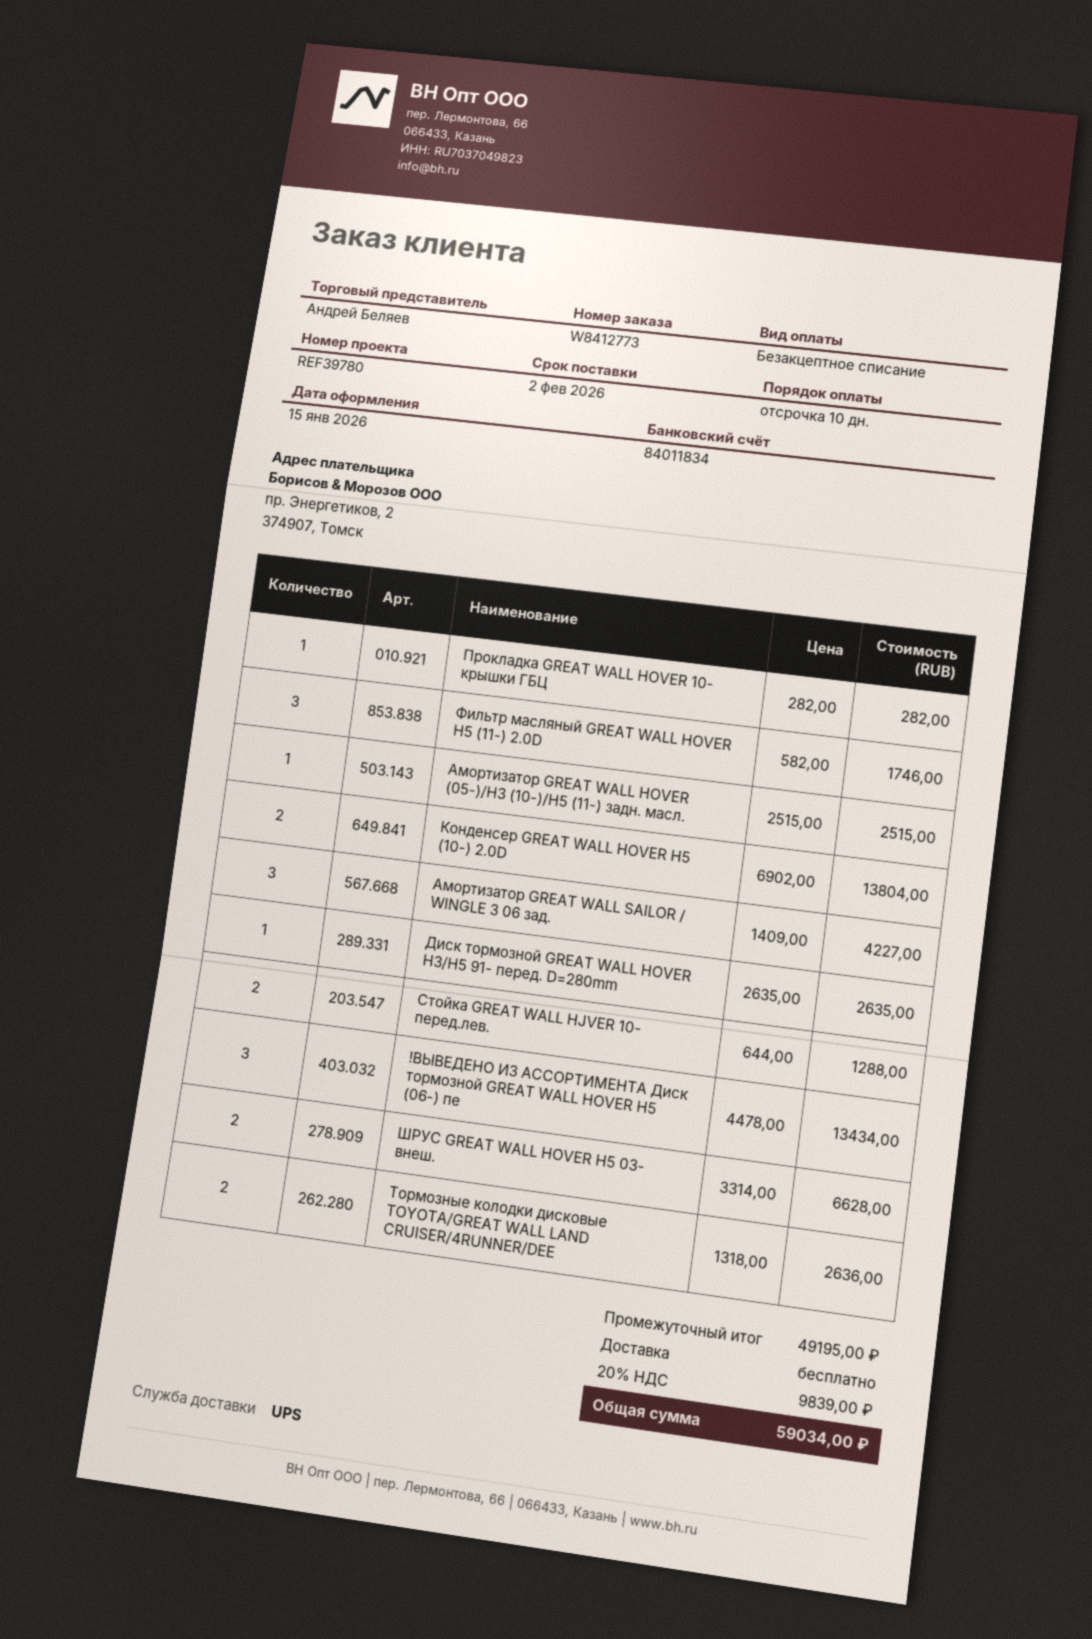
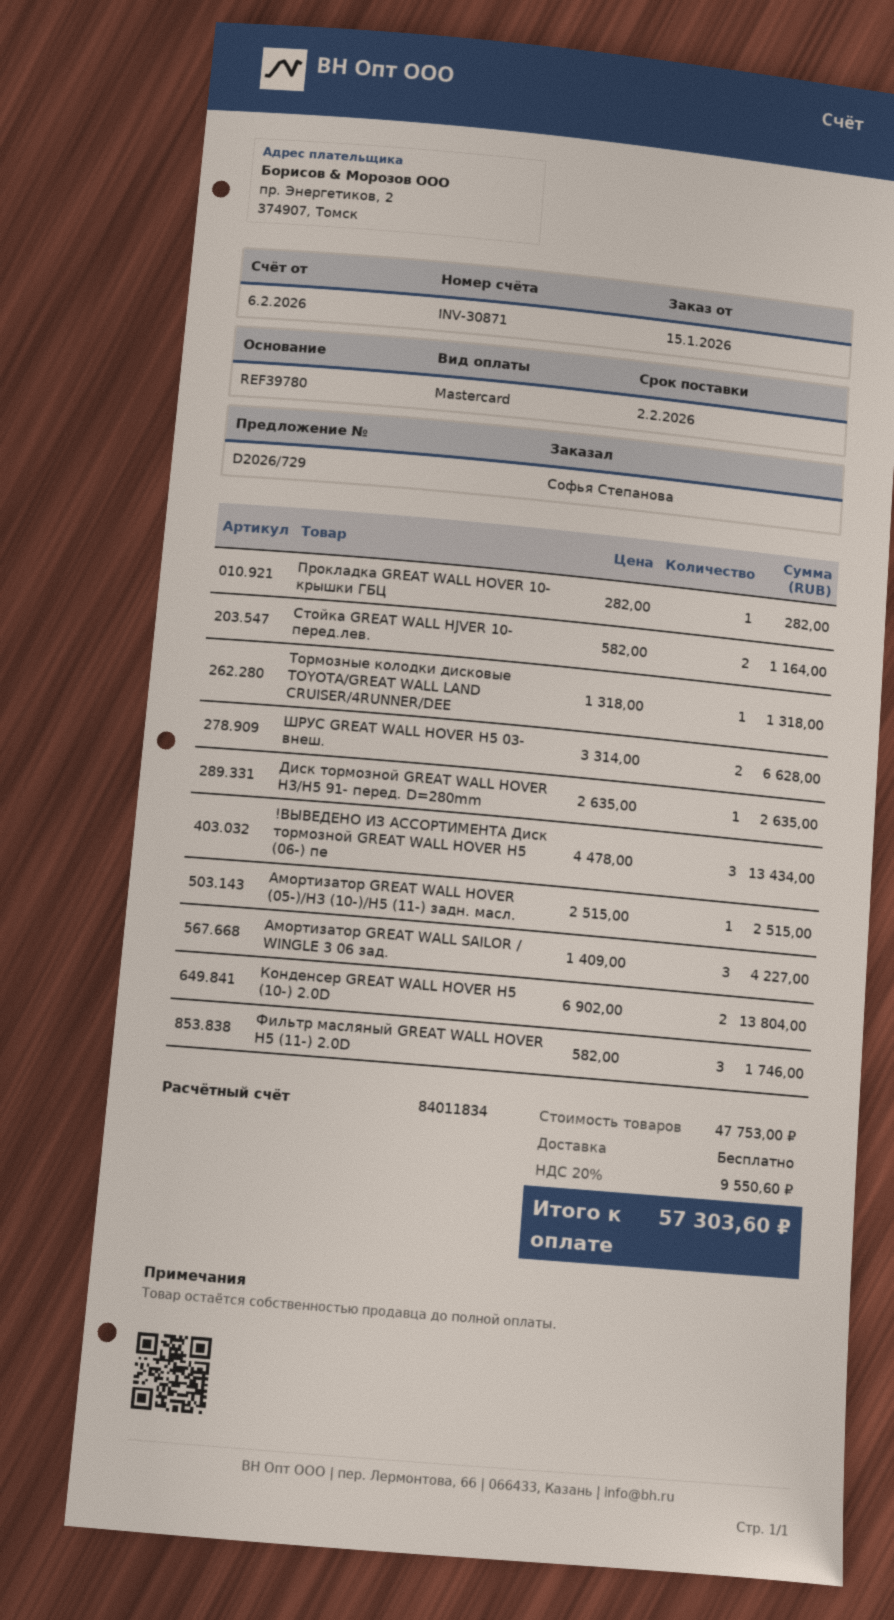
payment method: direct debit -> Mastercard
Стойка GREAT WALL HJVER 10- перед.лев.: 2 x 644.00 = 1288.00 -> 2 x 582.00 = 1164.00
Тормозные колодки дисковые TOYOTA/GREAT WALL LAND CRUISER/4RUNNER/DEE: 2 x 1318.00 = 2636.00 -> 1 x 1318.00 = 1318.00
subtotal: 49195.00 -> 47753.00
tax: 20% = 9839.00 -> 20% = 9550.60
total: 59034.00 -> 57303.60

